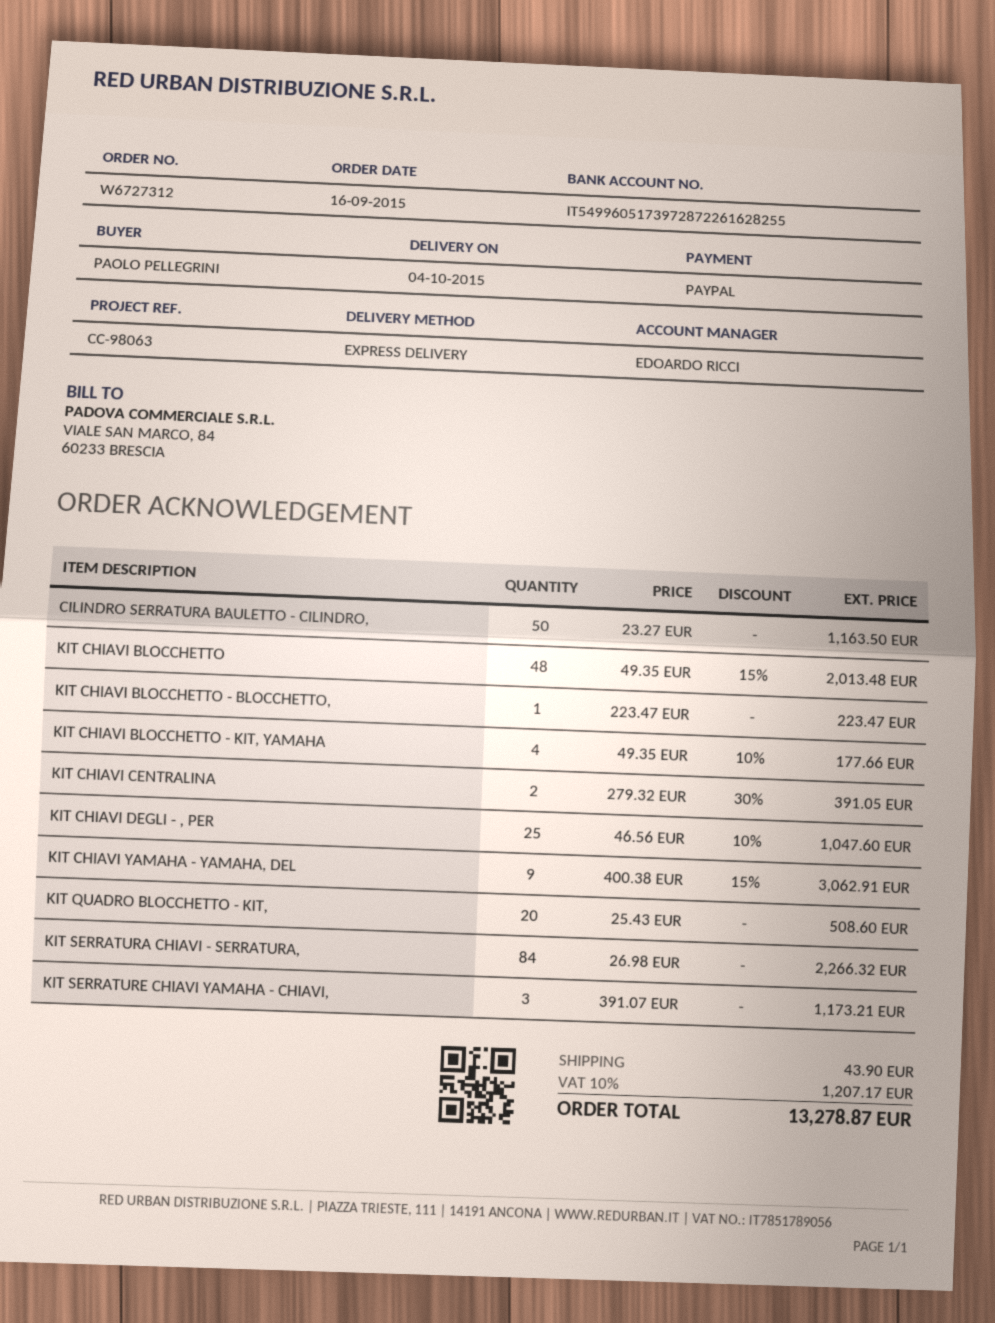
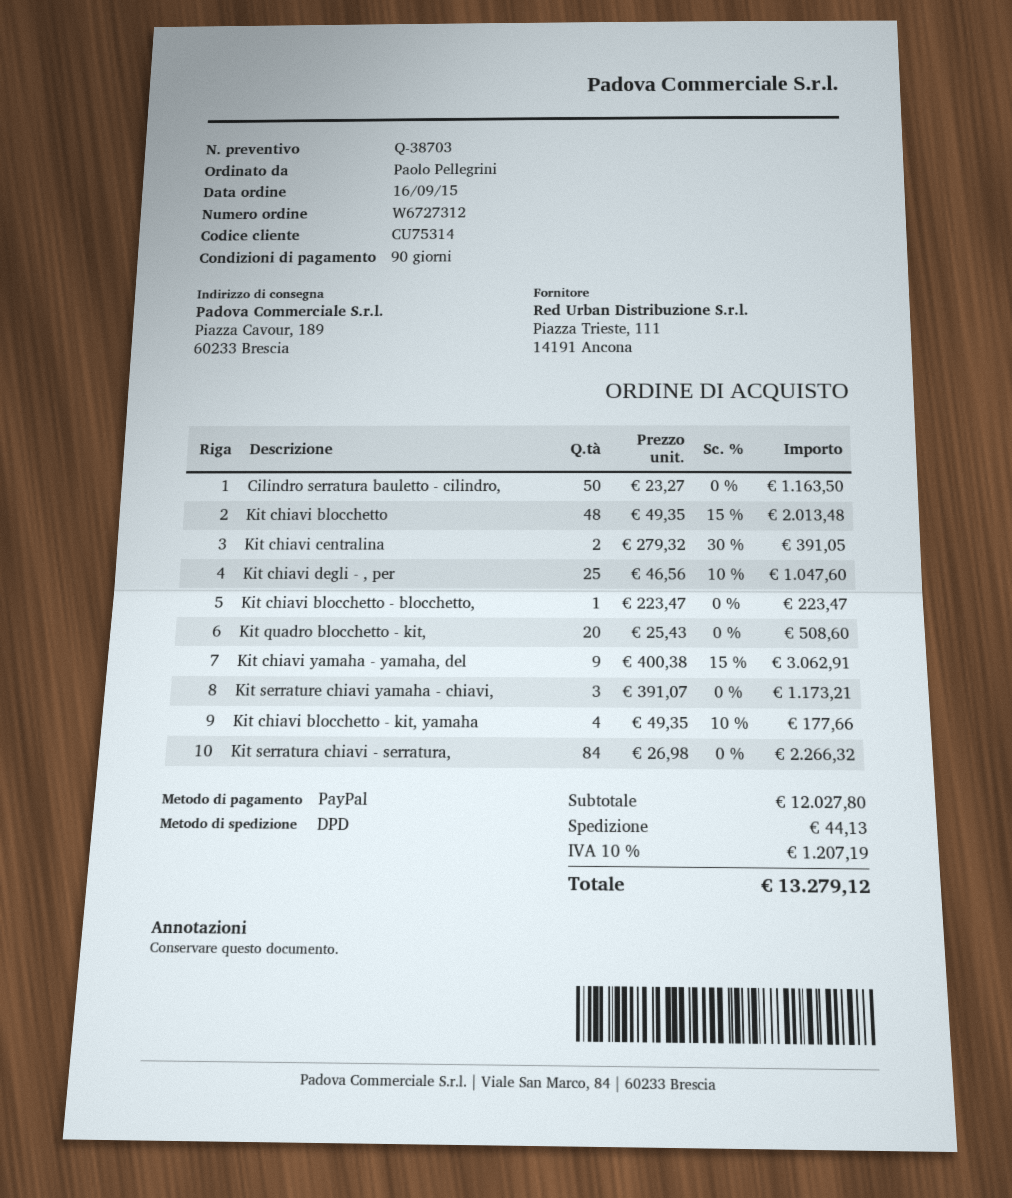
shipping method: express -> DPD
shipping: 43.90 -> 44.13
tax: 10% = 1207.17 -> 10% = 1207.19
total: 13278.87 -> 13279.12

